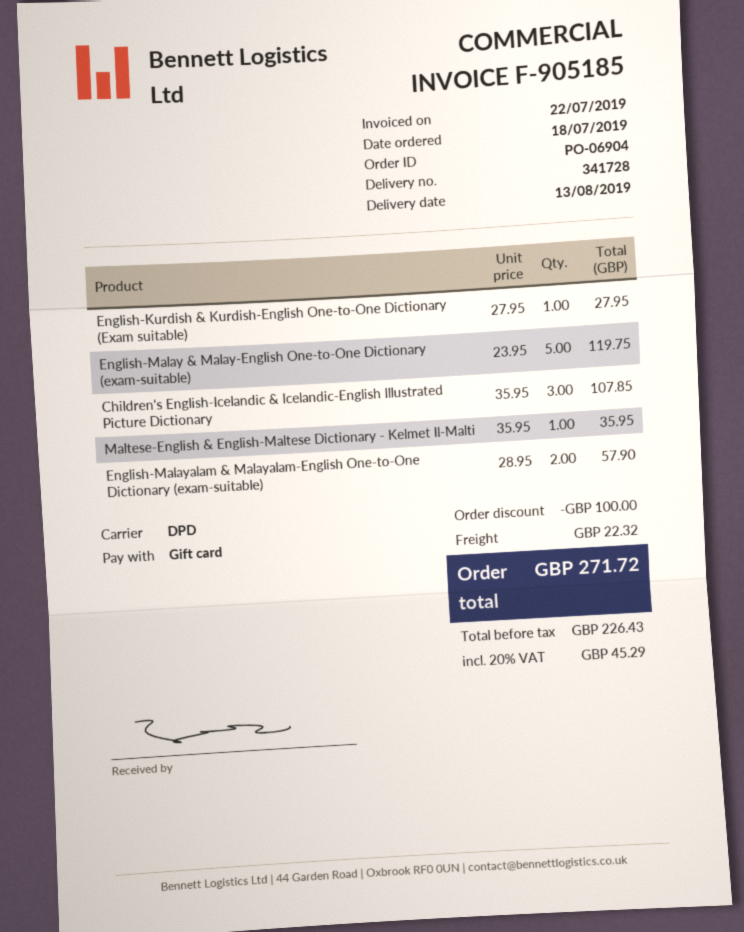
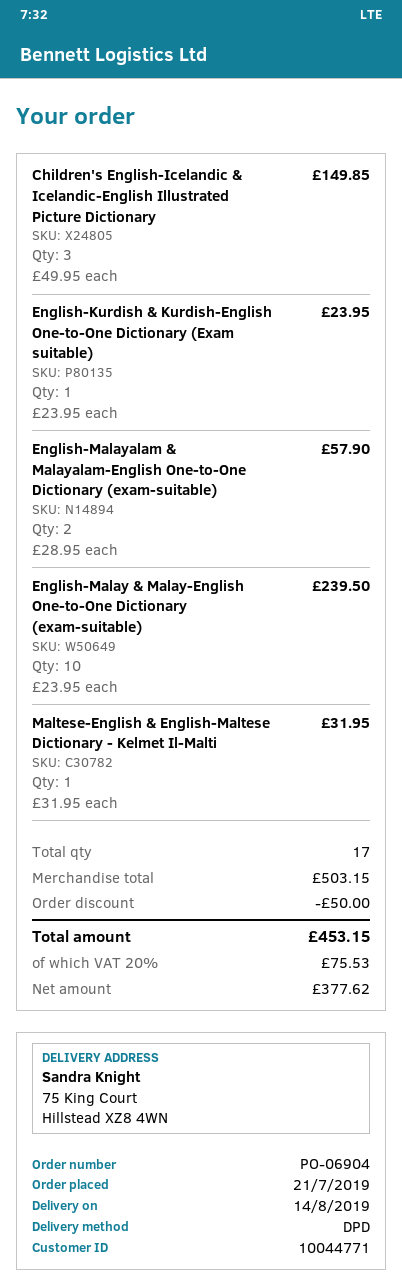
order date: 2019-07-18 -> 2019-07-21
delivery date: 2019-08-13 -> 2019-08-14
English-Kurdish & Kurdish-English One-to-One Dictionary (Exam suitable): 1 x 27.95 = 27.95 -> 1 x 23.95 = 23.95
English-Malay & Malay-English One-to-One Dictionary (exam-suitable): 5 x 23.95 = 119.75 -> 10 x 23.95 = 239.50
Children's English-Icelandic & Icelandic-English Illustrated Picture Dictionary: 3 x 35.95 = 107.85 -> 3 x 49.95 = 149.85
Maltese-English & English-Maltese Dictionary - Kelmet Il-Malti: 1 x 35.95 = 35.95 -> 1 x 31.95 = 31.95
discount: 100.00 -> 50.00
shipping: 22.32 -> none
net: 226.43 -> 377.62
tax: 20% = 45.29 -> 20% = 75.53
total: 271.72 -> 453.15

